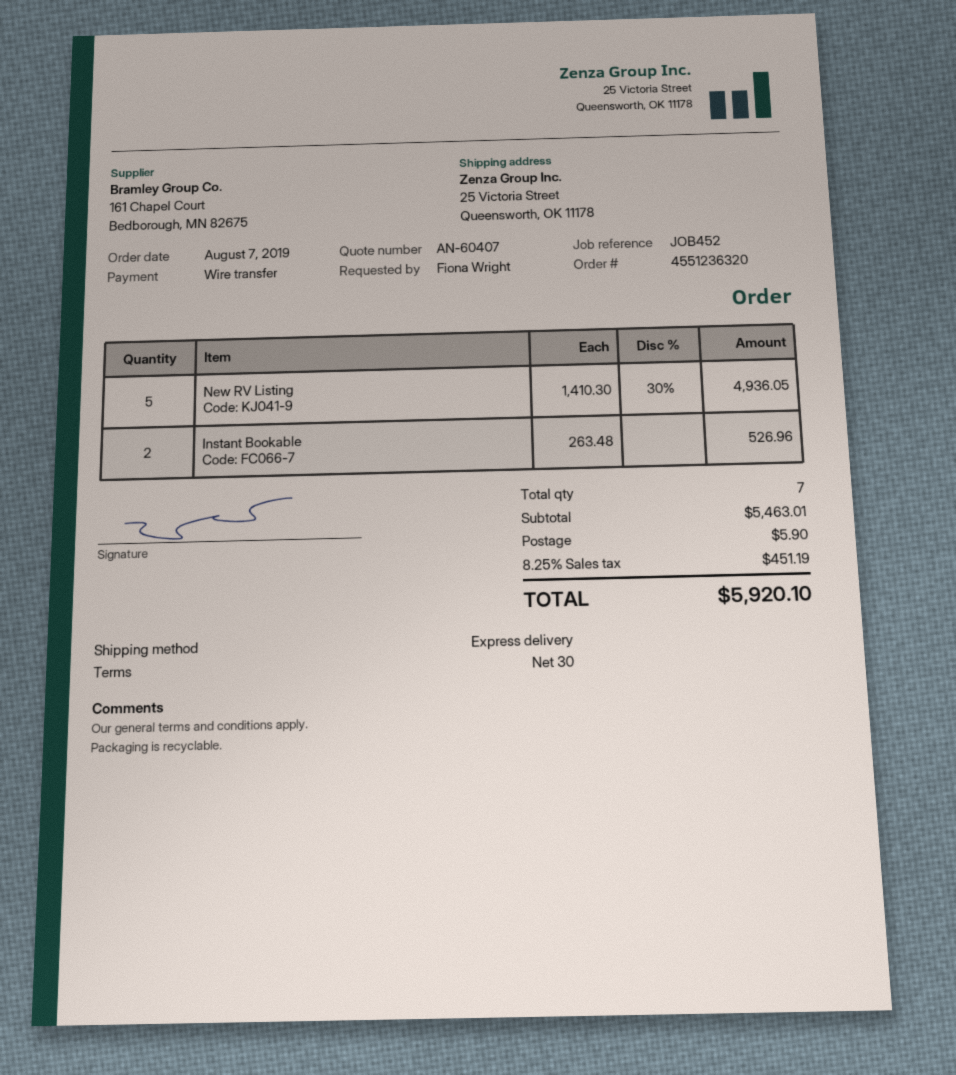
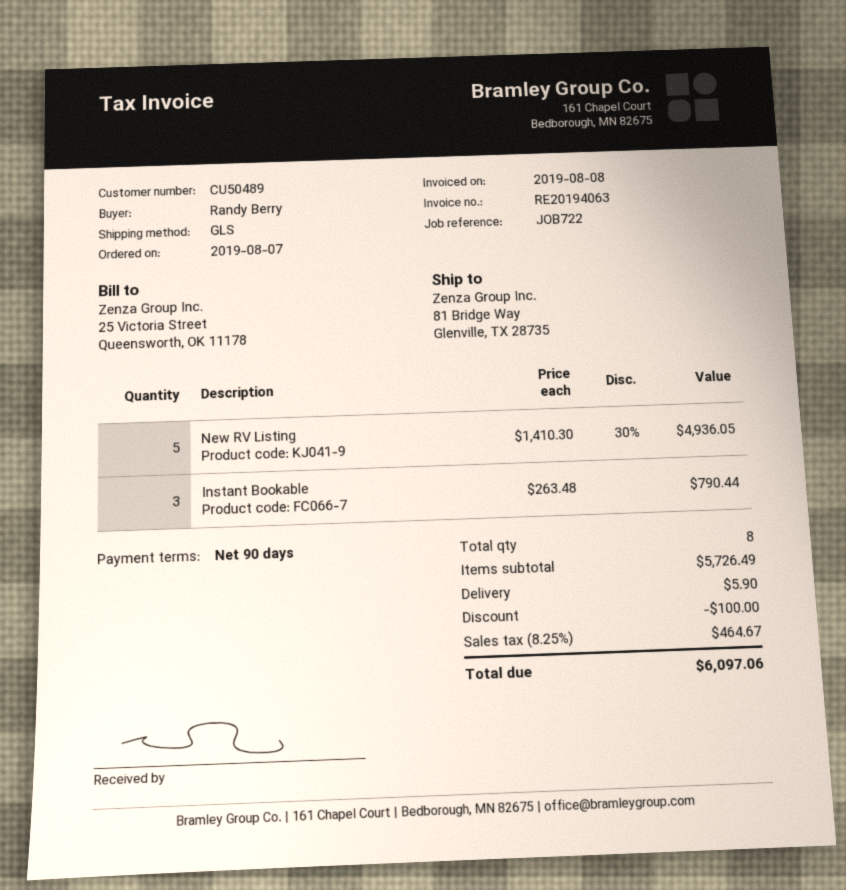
payment terms: 30 days -> 90 days
reference: JOB452 -> JOB722
ordered by: Fiona Wright -> Randy Berry
shipping method: express -> GLS
ship to: 25 Victoria Street, Queensworth, OK 11178 -> 81 Bridge Way, Glenville, TX 28735
Instant Bookable: 2 x 263.48 = 526.96 -> 3 x 263.48 = 790.44
total quantity: 7 -> 8
subtotal: 5463.01 -> 5726.49
discount: none -> 100.00
tax: 8.25% = 451.19 -> 8.25% = 464.67
total: 5920.10 -> 6097.06

